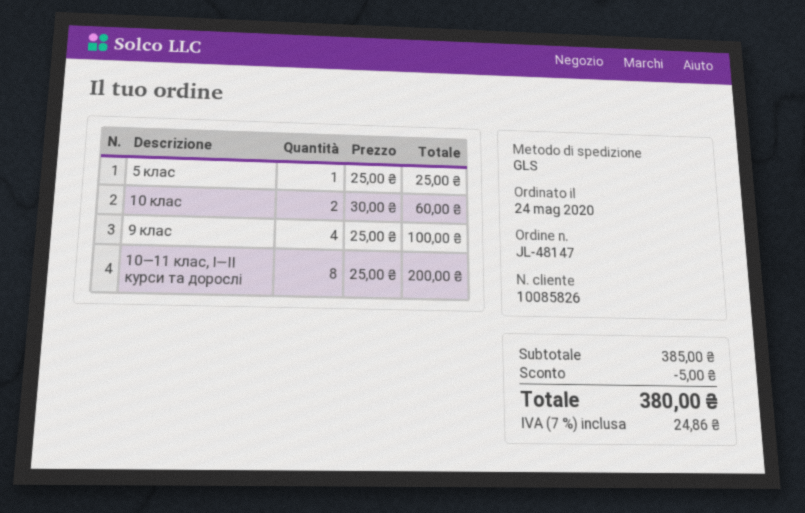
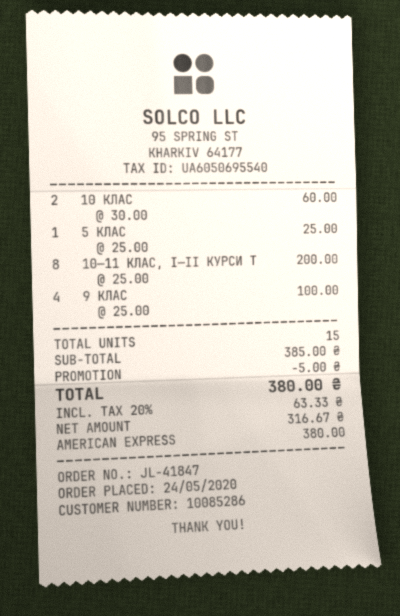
order number: JL-48147 -> JL-41847
customer number: 10085826 -> 10085286
tax: 7% = 24.86 -> 20% = 63.33

